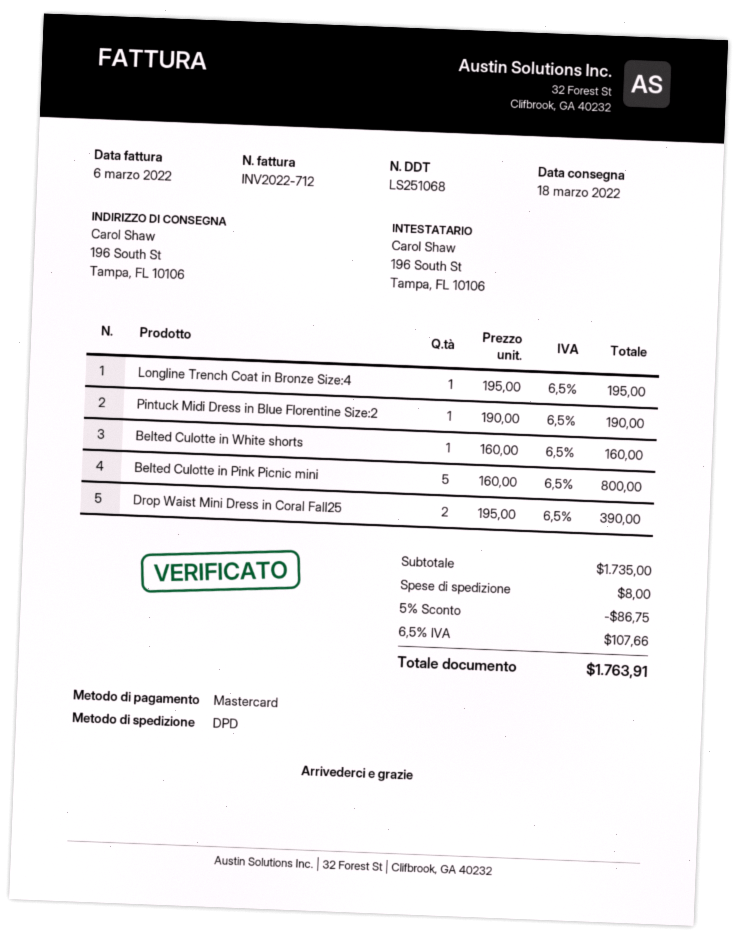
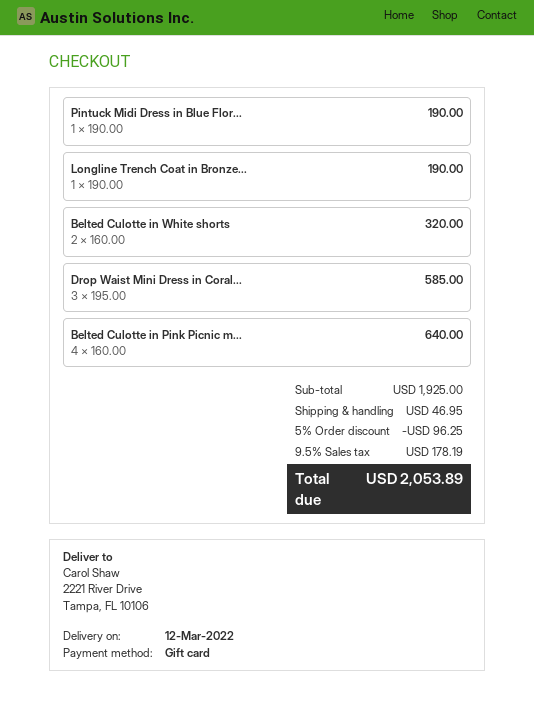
delivery date: 2022-03-18 -> 2022-03-12
payment method: Mastercard -> gift card
ship to: 196 South St, Tampa, FL 10106 -> 2221 River Drive, Tampa, FL 10106
Longline Trench Coat in Bronze Size:4: 1 x 195.00 = 195.00 -> 1 x 190.00 = 190.00
Belted Culotte in White shorts: 1 x 160.00 = 160.00 -> 2 x 160.00 = 320.00
Belted Culotte in Pink Picnic mini: 5 x 160.00 = 800.00 -> 4 x 160.00 = 640.00
Drop Waist Mini Dress in Coral Fall25: 2 x 195.00 = 390.00 -> 3 x 195.00 = 585.00
subtotal: 1735.00 -> 1925.00
discount: 5% = 86.75 -> 5% = 96.25
shipping: 8.00 -> 46.95
tax: 6.5% = 107.66 -> 9.5% = 178.19
total: 1763.91 -> 2053.89

